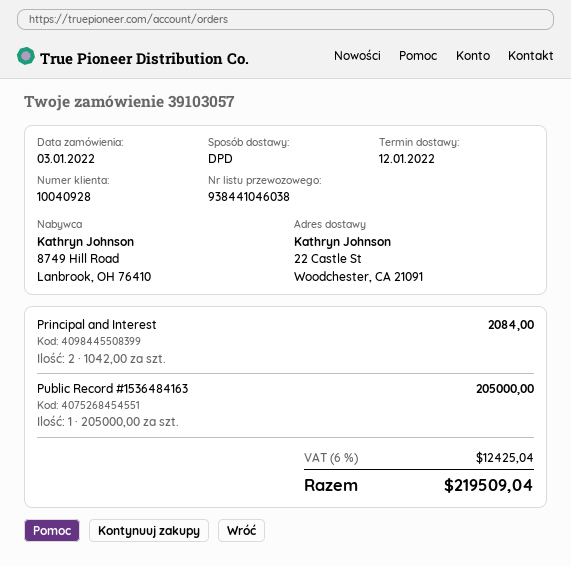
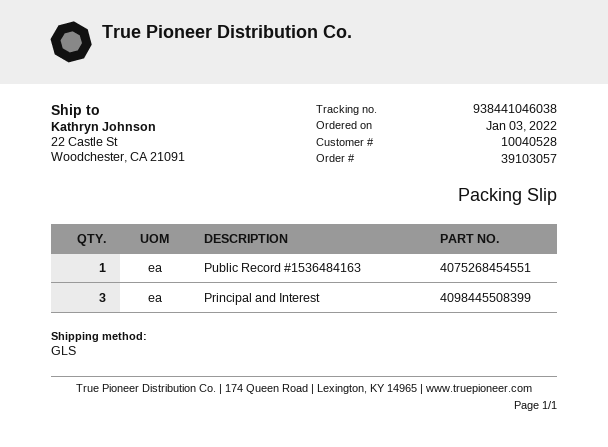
customer number: 10040928 -> 10040528
shipping method: DPD -> GLS
Principal and Interest: 2 -> 3

